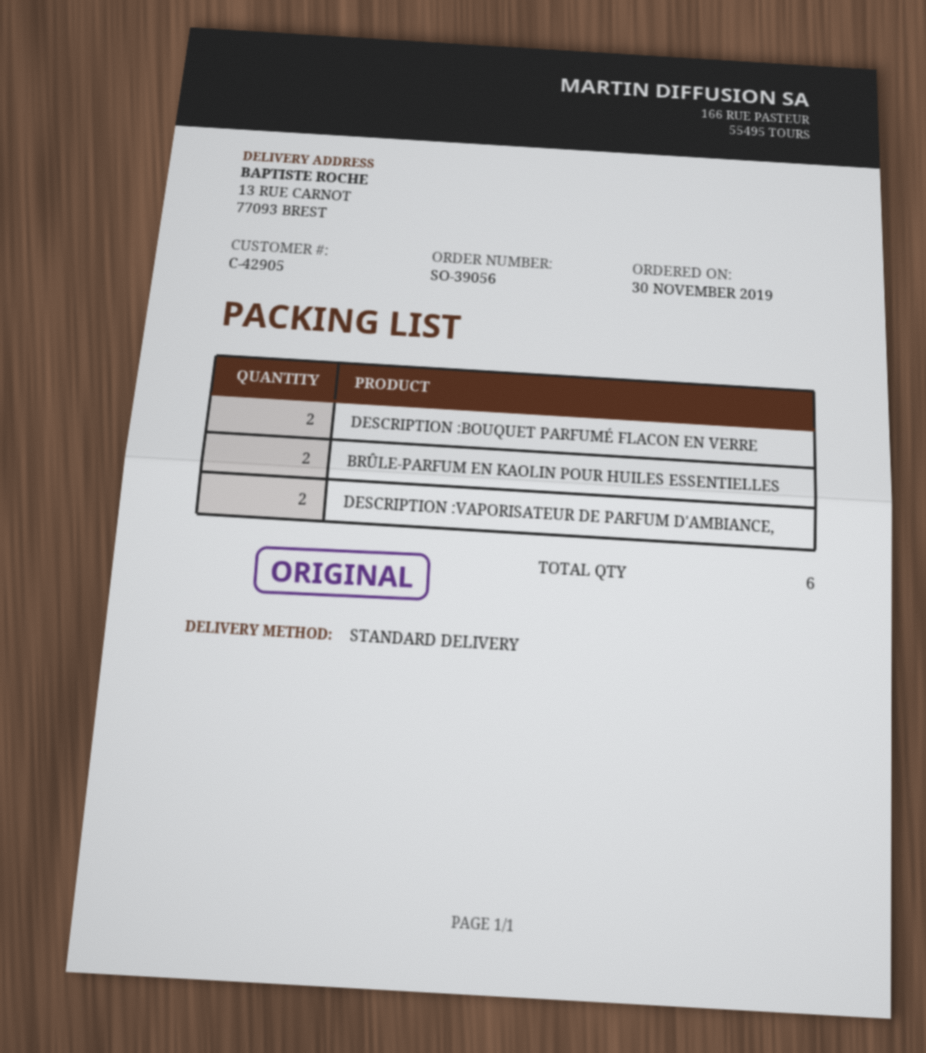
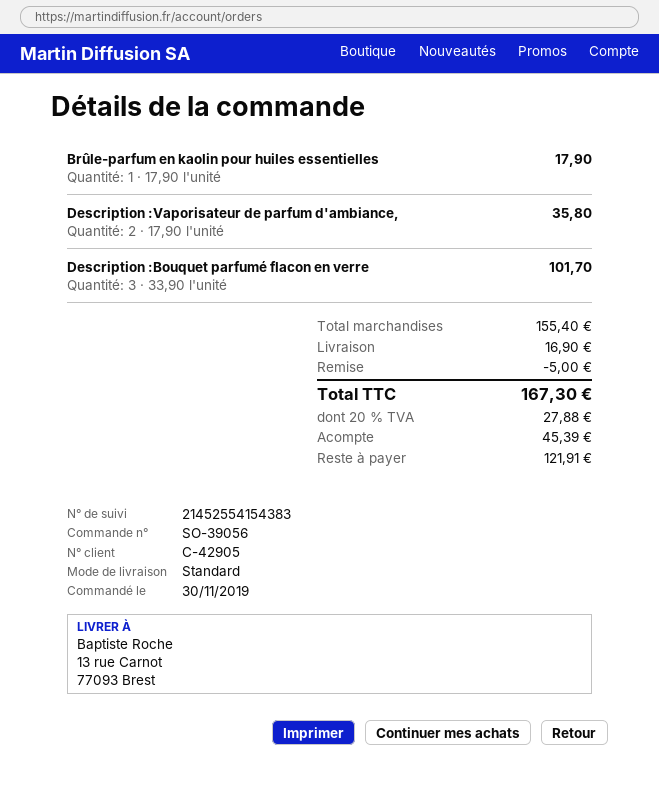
DESCRIPTION :BOUQUET PARFUMÉ FLACON EN VERRE: 2 -> 3
BRÛLE-PARFUM EN KAOLIN POUR HUILES ESSENTIELLES: 2 -> 1

